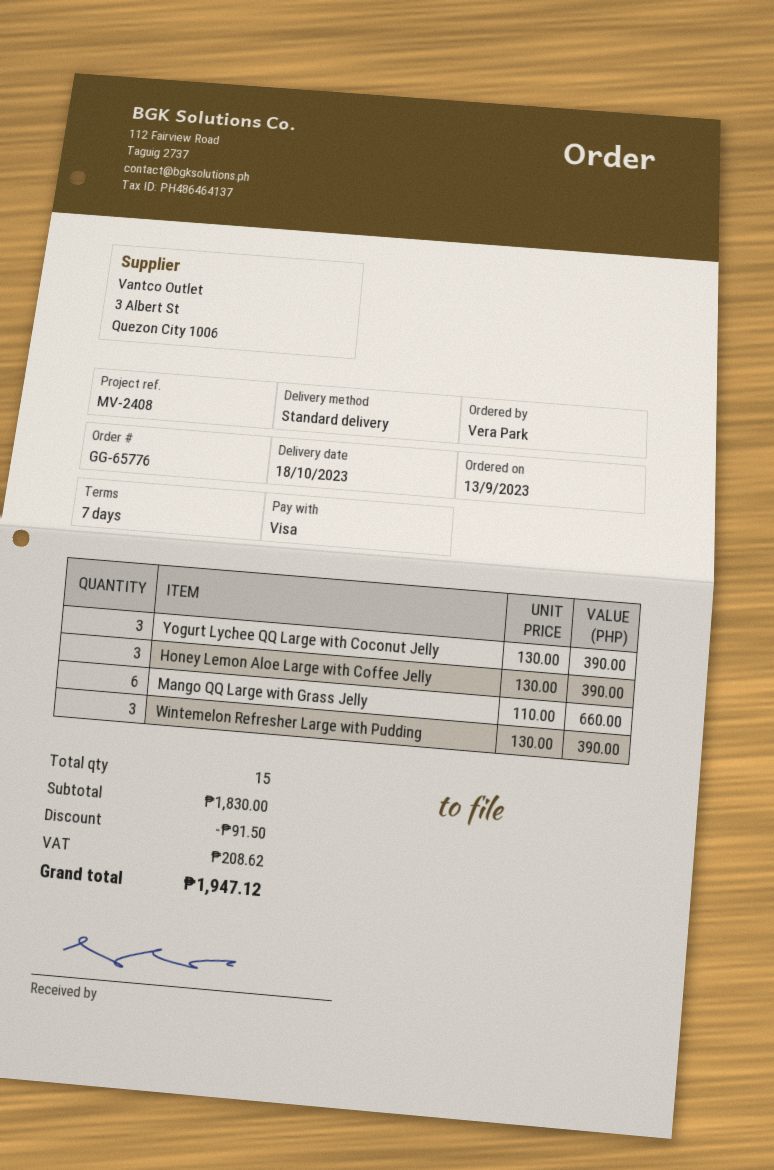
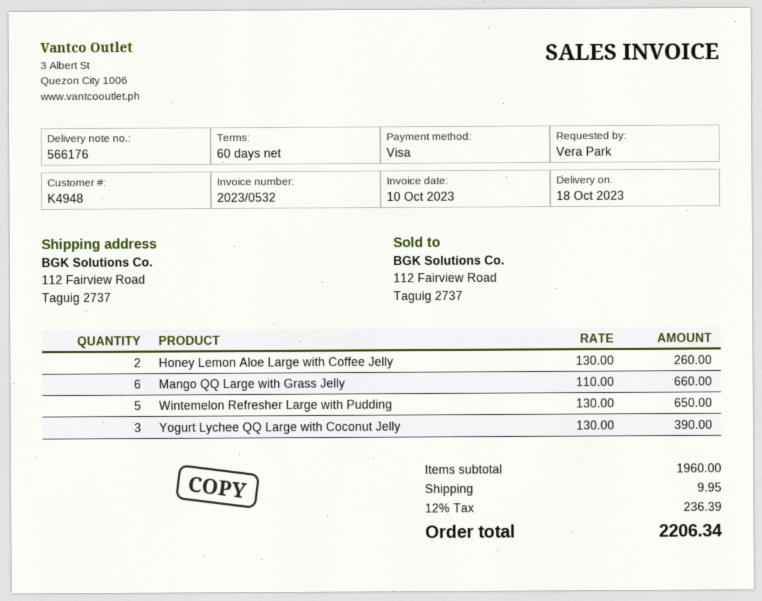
payment terms: 7 days -> 60 days
Honey Lemon Aloe Large with Coffee Jelly: 3 x 130.00 = 390.00 -> 2 x 130.00 = 260.00
Wintemelon Refresher Large with Pudding: 3 x 130.00 = 390.00 -> 5 x 130.00 = 650.00
subtotal: 1830.00 -> 1960.00
discount: 91.50 -> none
shipping: none -> 9.95
tax: 208.62 -> 236.39
total: 1947.12 -> 2206.34

